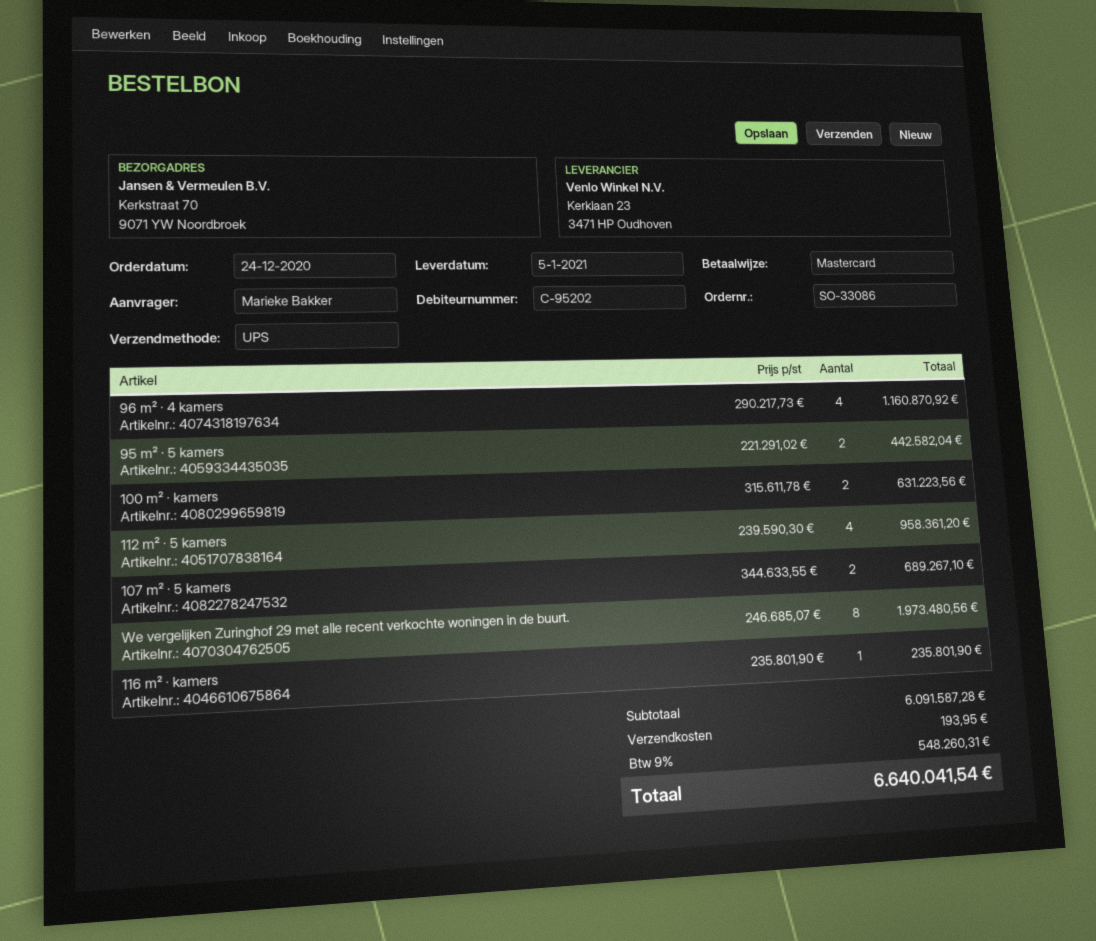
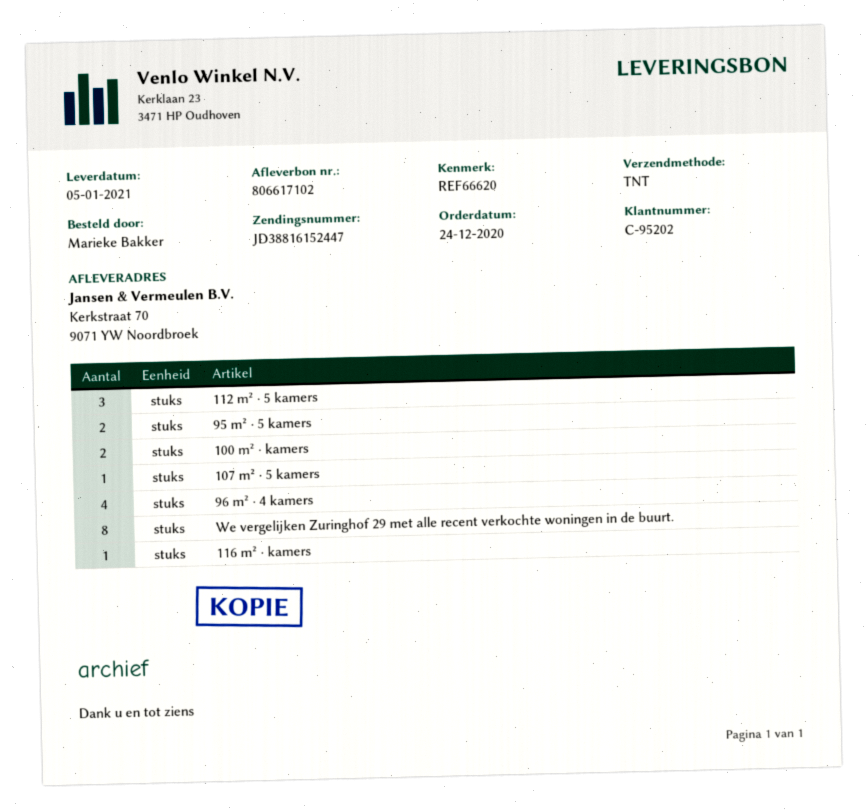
shipping method: UPS -> TNT
112 m² · 5 kamers: 4 -> 3
107 m² · 5 kamers: 2 -> 1

